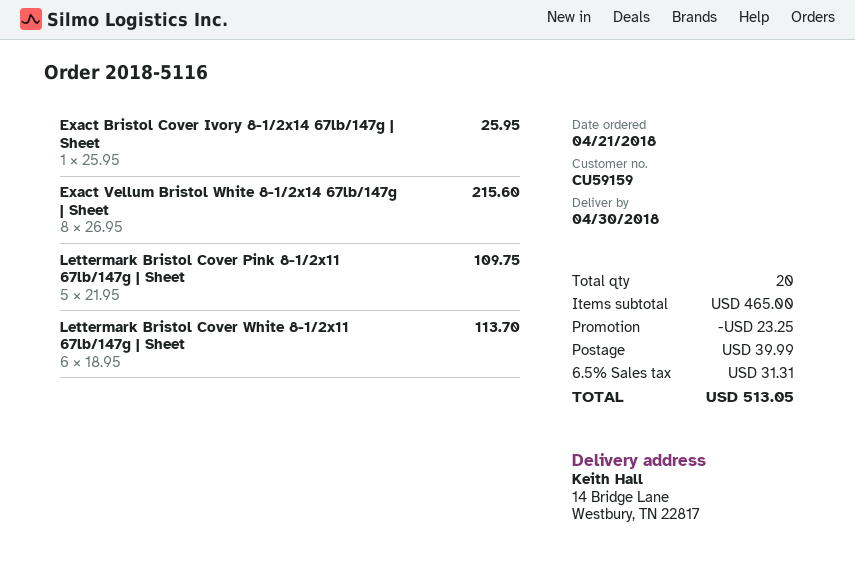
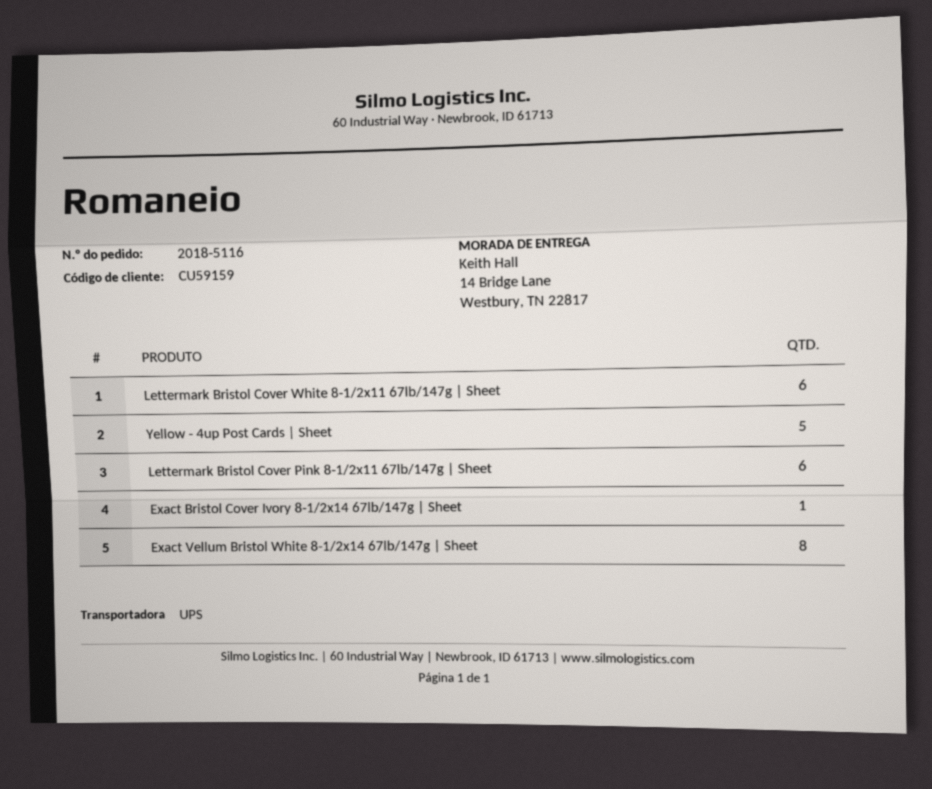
Lettermark Bristol Cover Pink 8-1/2x11 67lb/147g | Sheet: 5 -> 6
Yellow - 4up Post Cards | Sheet: none -> 5

